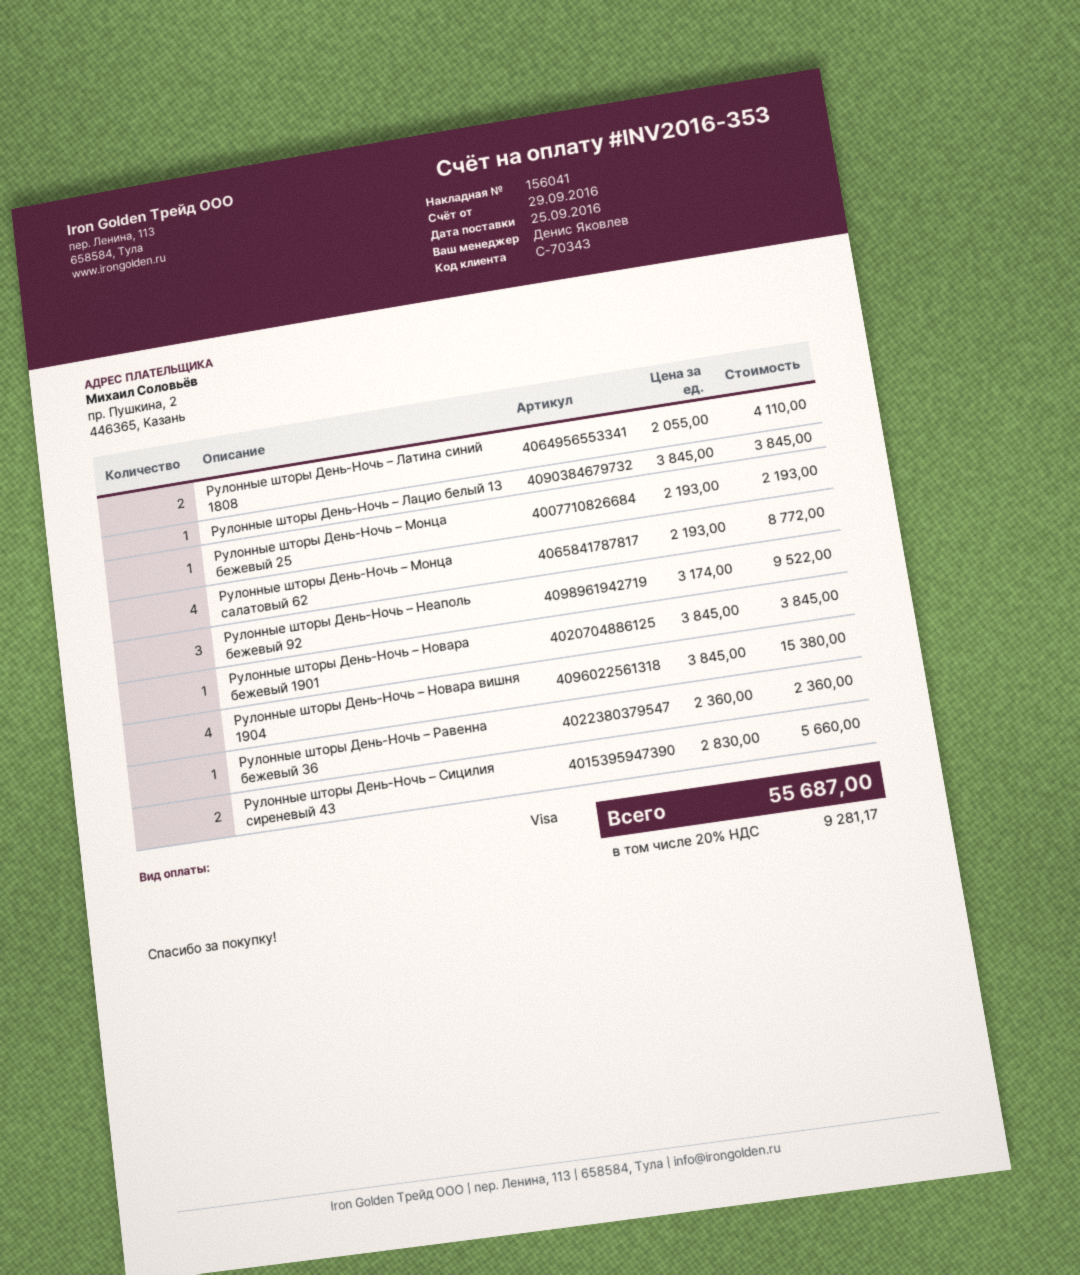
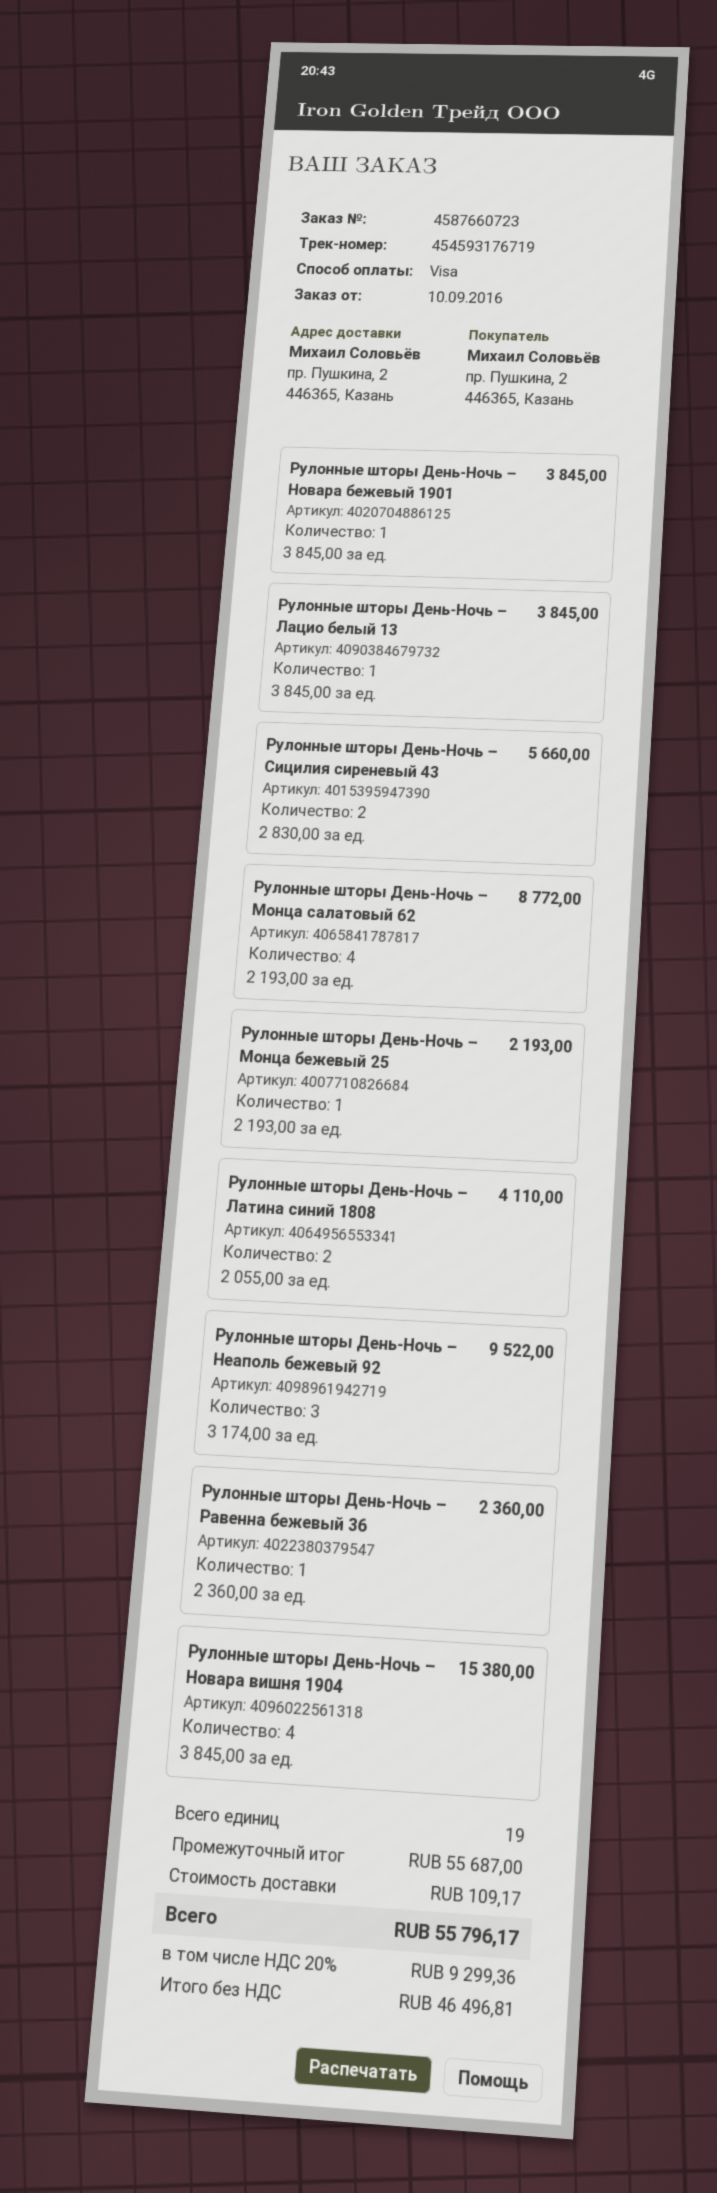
shipping: none -> 109.17
tax: 20% = 9281.17 -> 20% = 9299.36
total: 55687.00 -> 55796.17

